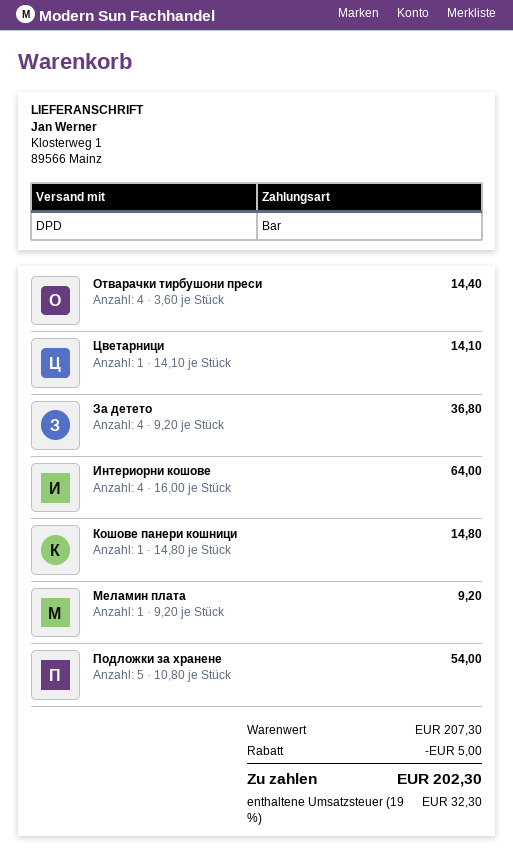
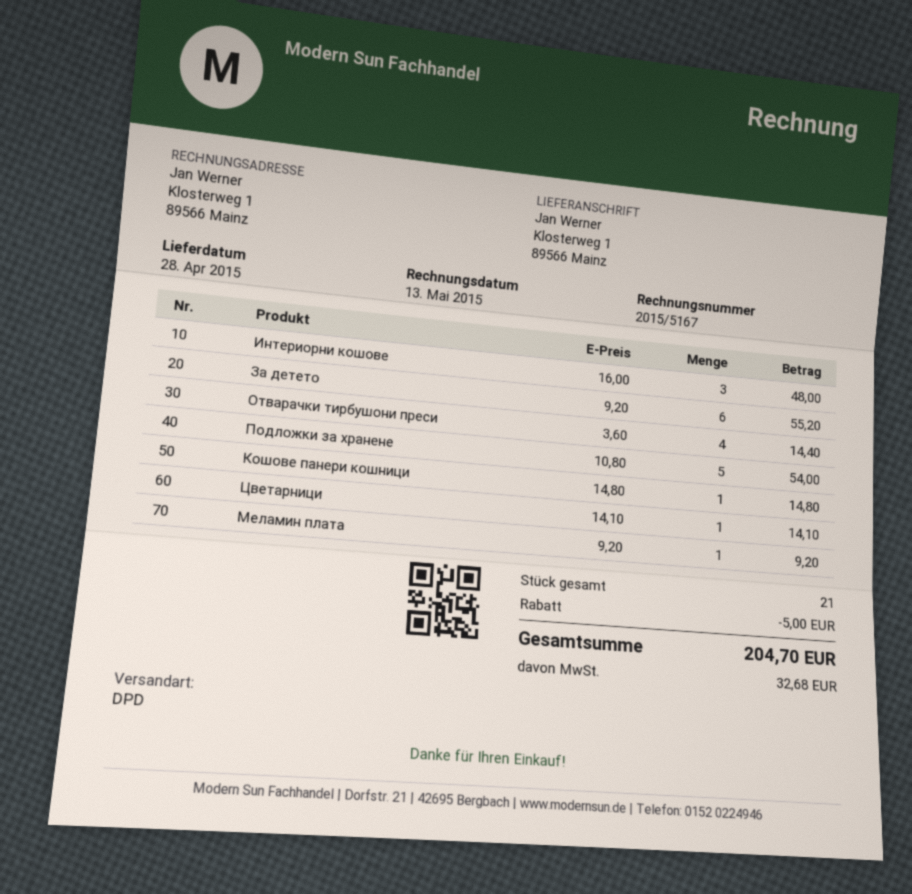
За детето: 4 x 9.20 = 36.80 -> 6 x 9.20 = 55.20
Интериорни кошове: 4 x 16.00 = 64.00 -> 3 x 16.00 = 48.00
tax: 32.30 -> 32.68
total: 202.30 -> 204.70

